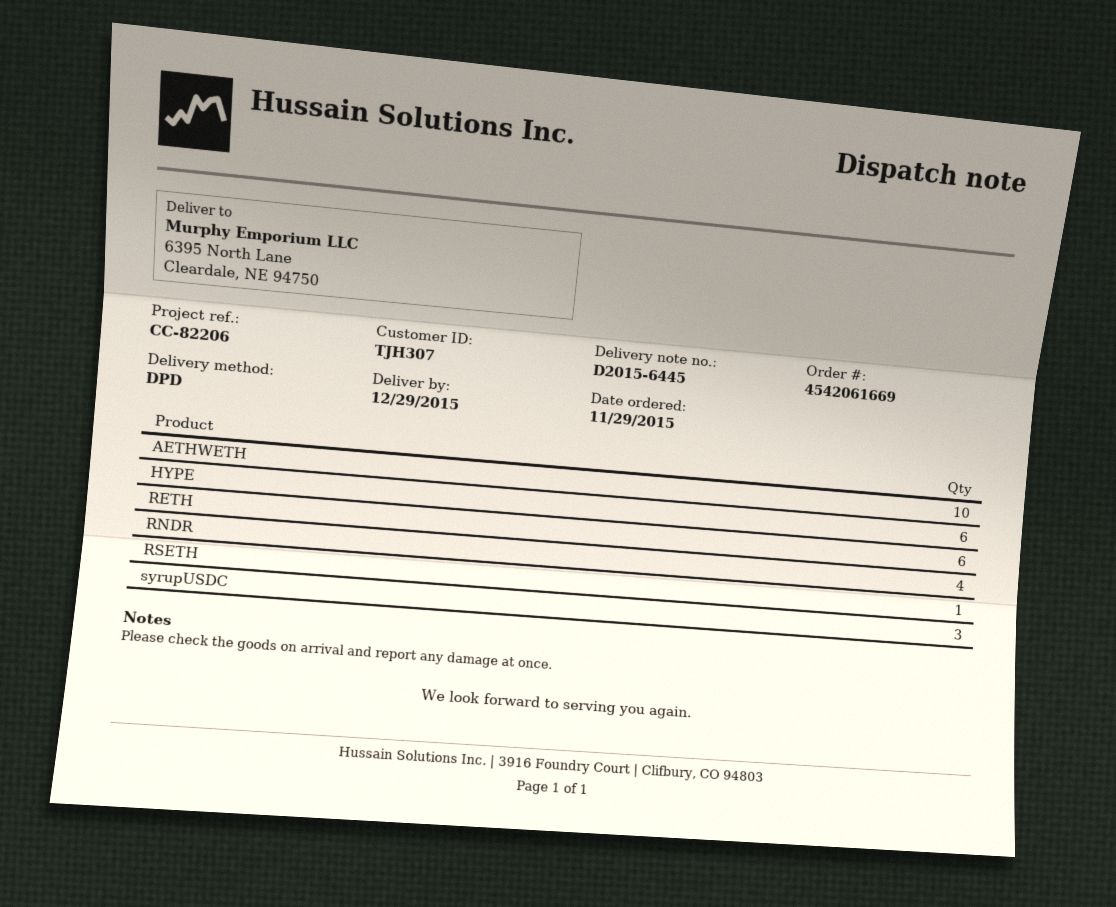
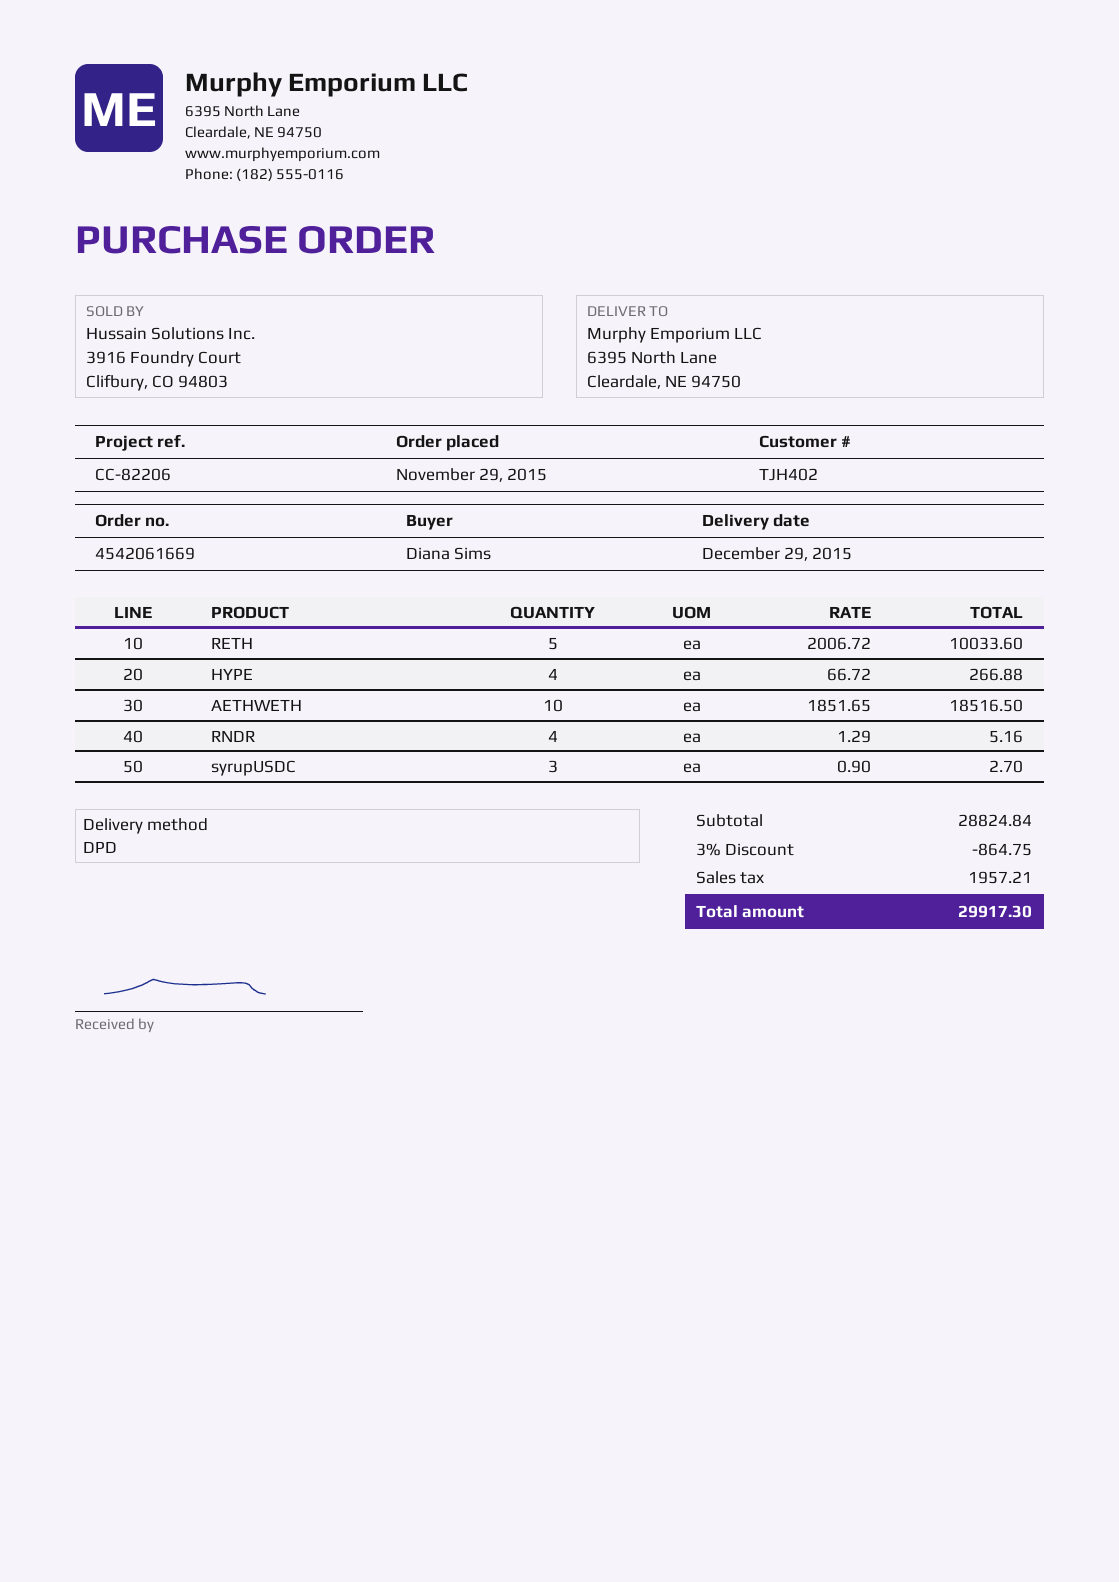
customer number: TJH307 -> TJH402
HYPE: 6 -> 4
RETH: 6 -> 5
RSETH: 1 -> none

